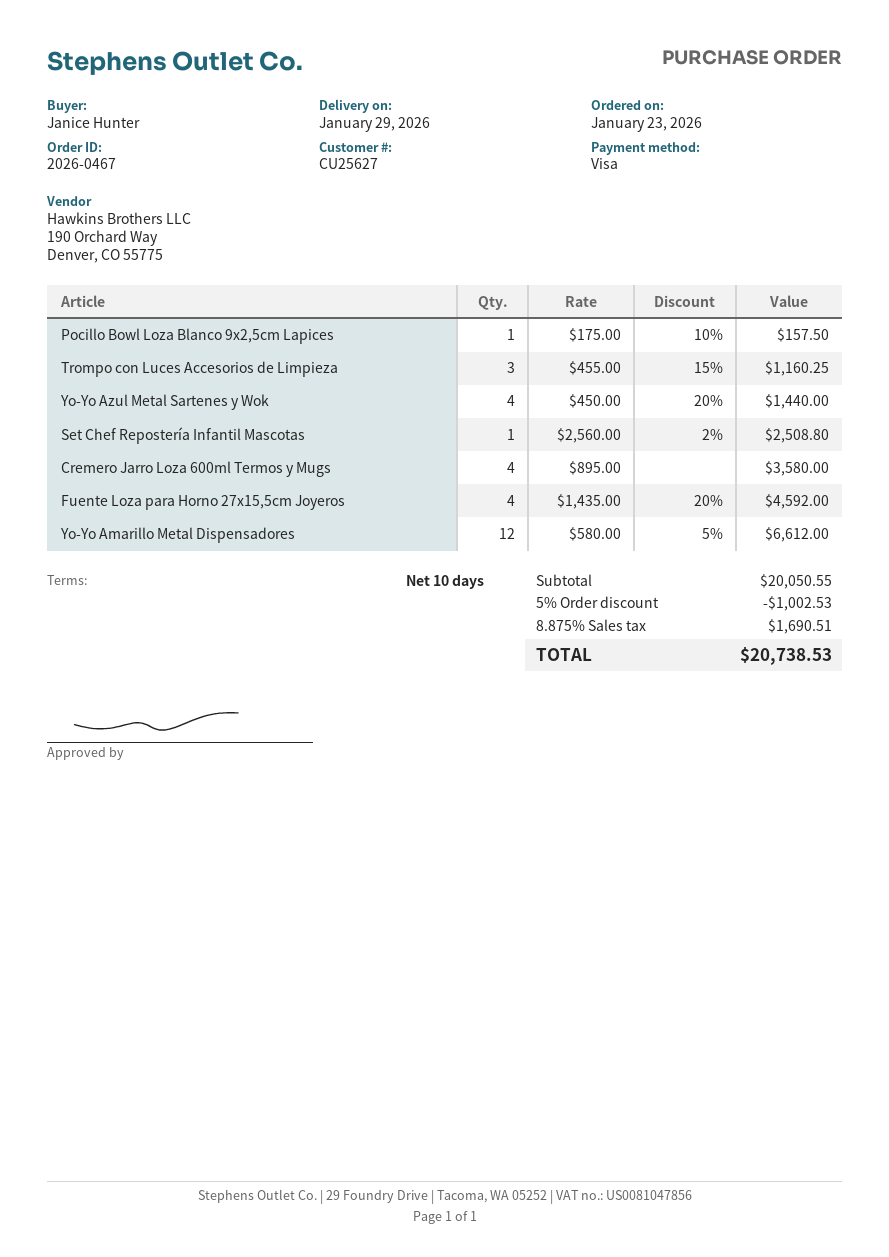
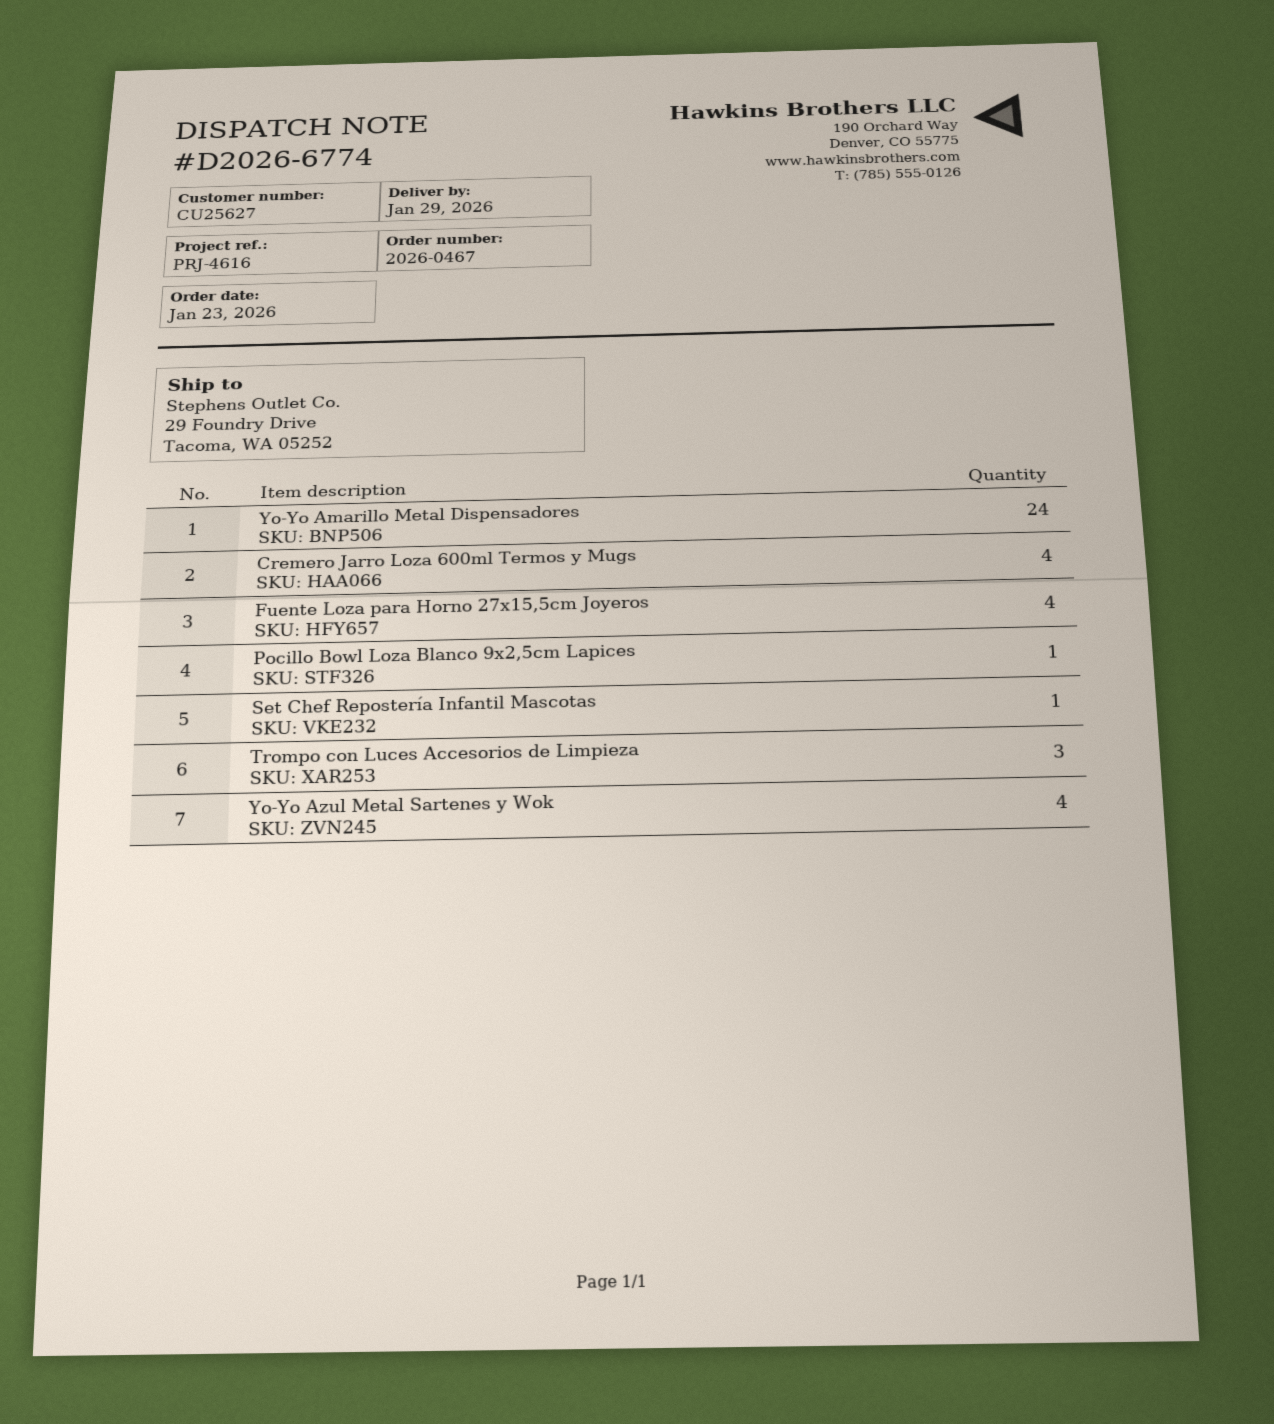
Yo-Yo Amarillo Metal Dispensadores: 12 -> 24

